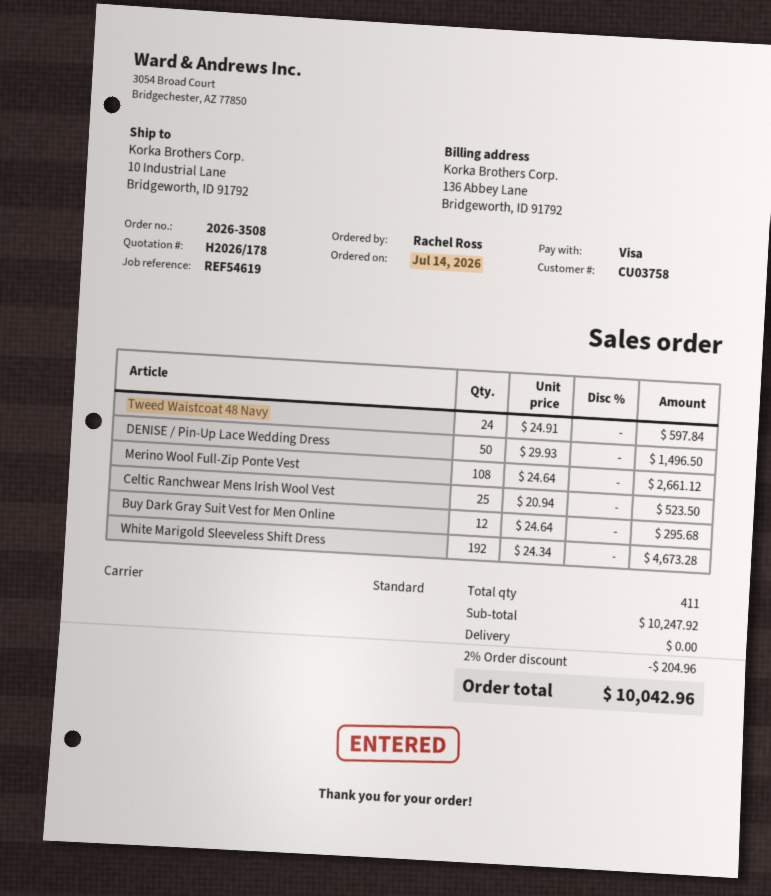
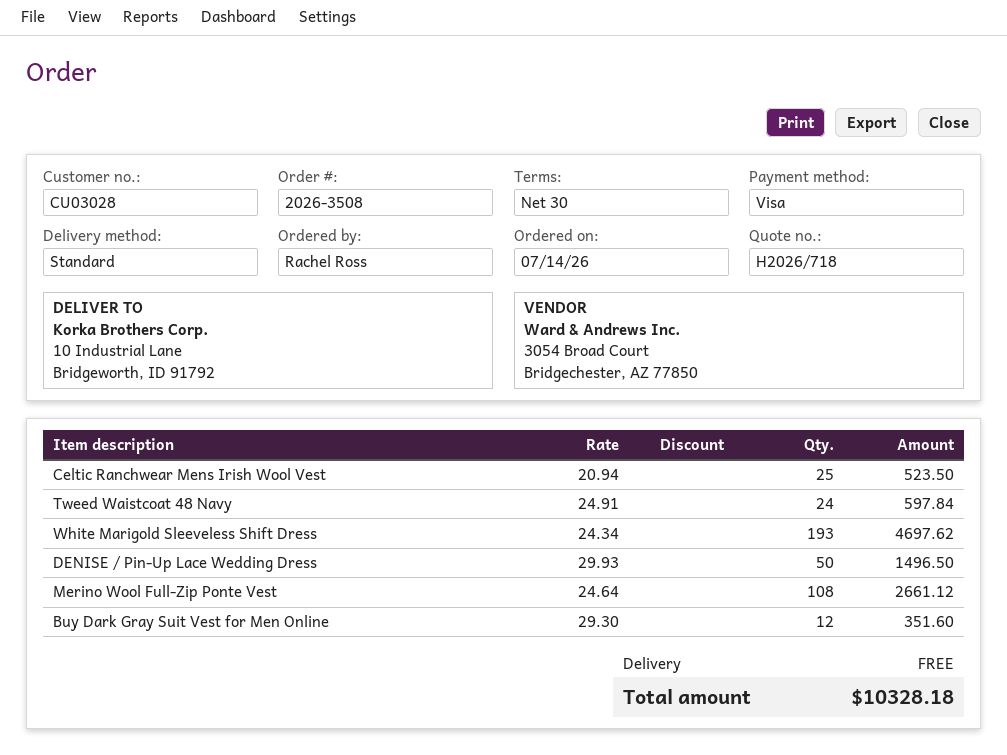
quote number: H2026/178 -> H2026/718
customer number: CU03758 -> CU03028
Buy Dark Gray Suit Vest for Men Online: 12 x 24.64 = 295.68 -> 12 x 29.30 = 351.60
White Marigold Sleeveless Shift Dress: 192 x 24.34 = 4673.28 -> 193 x 24.34 = 4697.62
discount: 2% = 204.96 -> none
total: 10042.96 -> 10328.18

